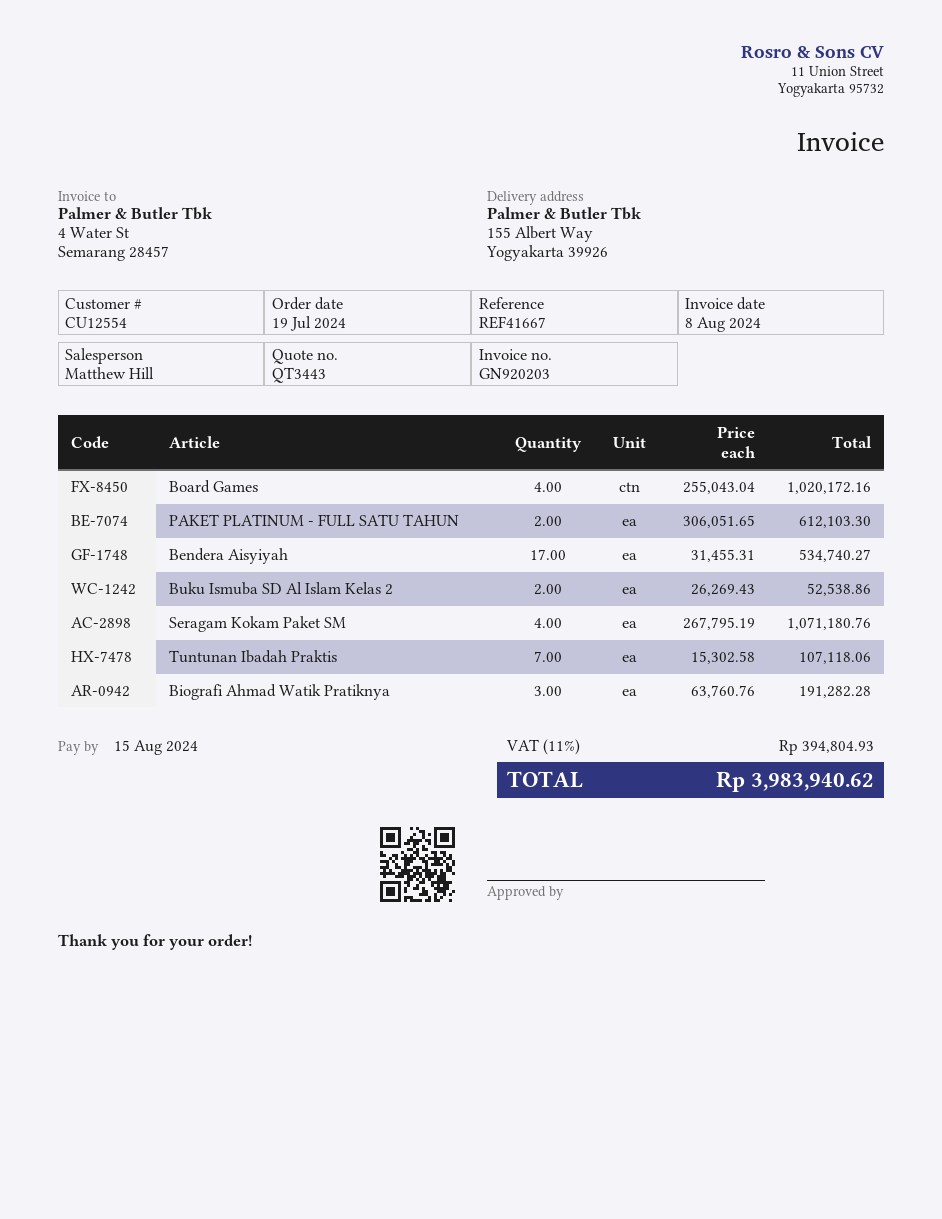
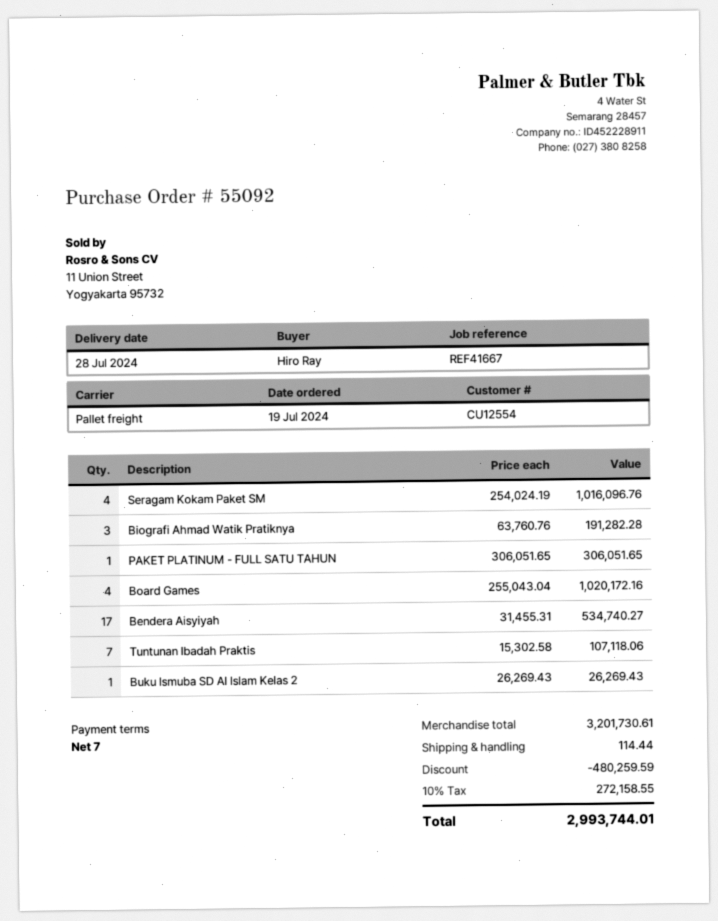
PAKET PLATINUM - FULL SATU TAHUN: 2 x 306051.65 = 612103.30 -> 1 x 306051.65 = 306051.65
Buku Ismuba SD Al Islam Kelas 2: 2 x 26269.43 = 52538.86 -> 1 x 26269.43 = 26269.43
Seragam Kokam Paket SM: 4 x 267795.19 = 1071180.76 -> 4 x 254024.19 = 1016096.76
discount: none -> 480259.59
shipping: none -> 114.44
tax: 11% = 394804.93 -> 10% = 272158.55
total: 3983940.62 -> 2993744.01

